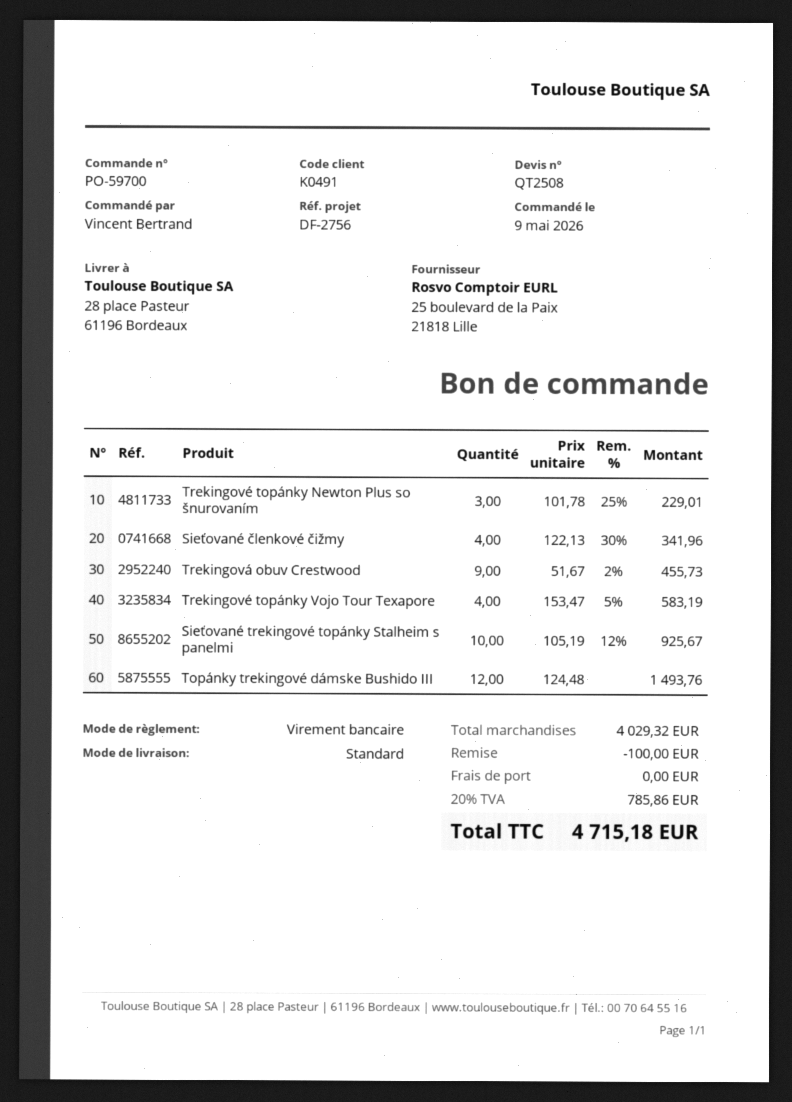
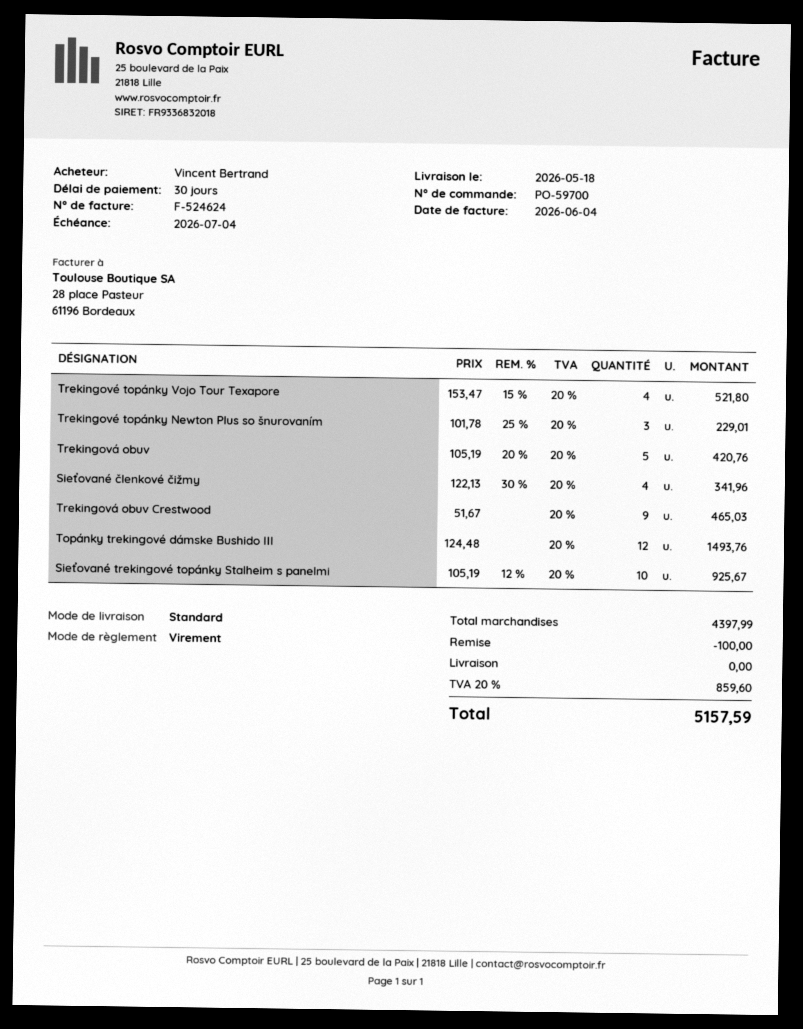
Trekingová obuv Crestwood: 9 x 51.67 - 2% = 455.73 -> 9 x 51.67 = 465.03
Trekingové topánky Vojo Tour Texapore: 4 x 153.47 - 5% = 583.19 -> 4 x 153.47 - 15% = 521.80
Trekingová obuv: none -> 5 x 105.19 - 20% = 420.76
subtotal: 4029.32 -> 4397.99
tax: 20% = 785.86 -> 20% = 859.60
total: 4715.18 -> 5157.59

